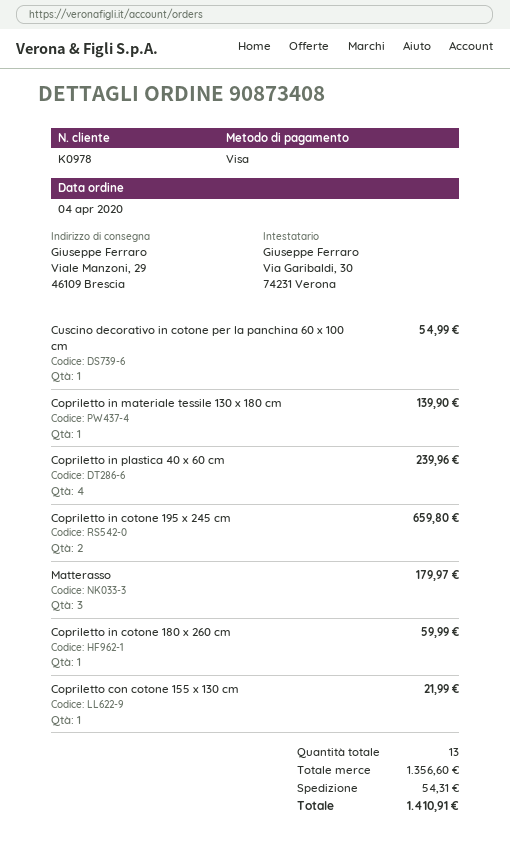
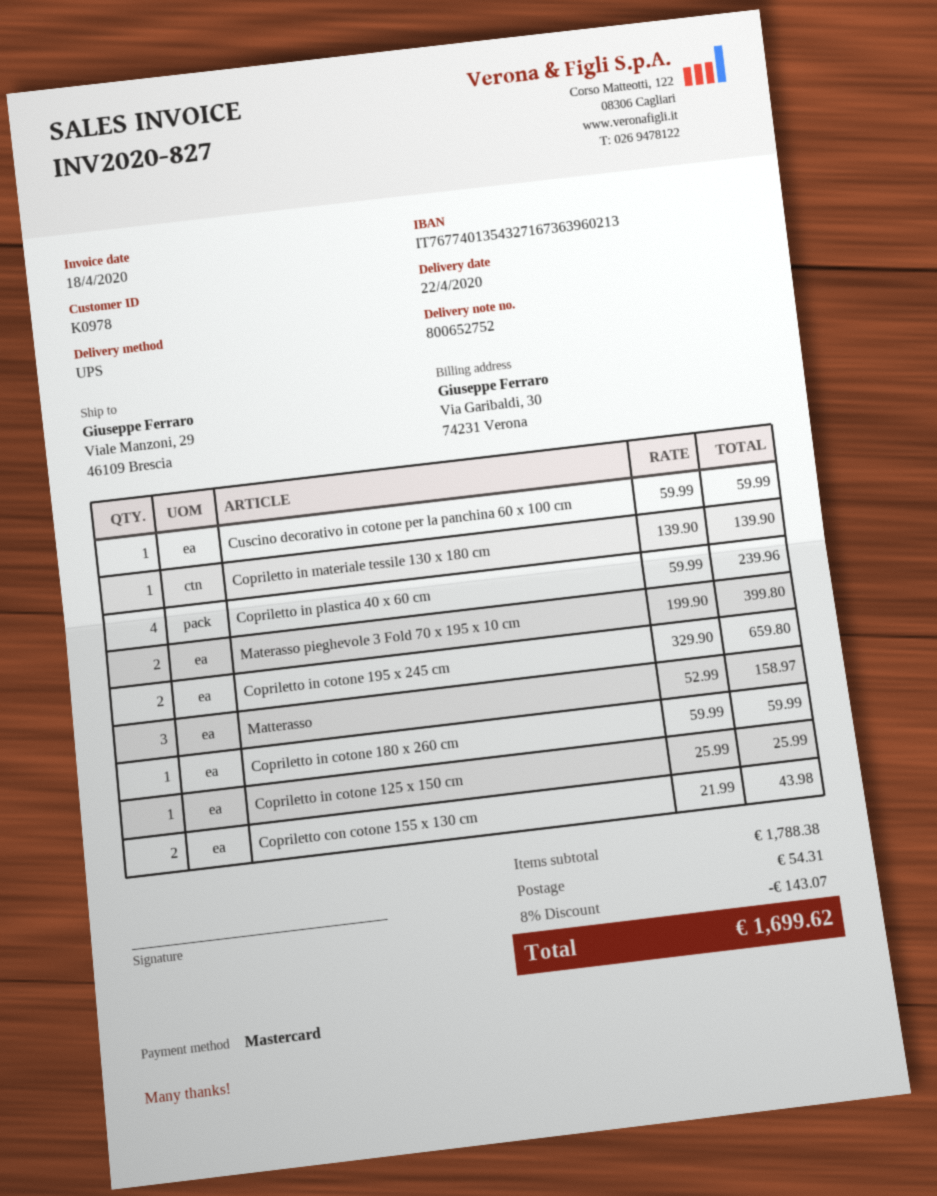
payment method: Visa -> Mastercard
Cuscino decorativo in cotone per la panchina 60 x 100 cm: 1 for 54.99 -> 1 for 59.99
Matterasso: 3 for 179.97 -> 3 for 158.97
Copriletto con cotone 155 x 130 cm: 1 for 21.99 -> 2 for 43.98
Materasso pieghevole 3 Fold 70 x 195 x 10 cm: none -> 2 for 399.80
Copriletto in cotone 125 x 150 cm: none -> 1 for 25.99
subtotal: 1356.60 -> 1788.38
discount: none -> 8% = 143.07
total: 1410.91 -> 1699.62

